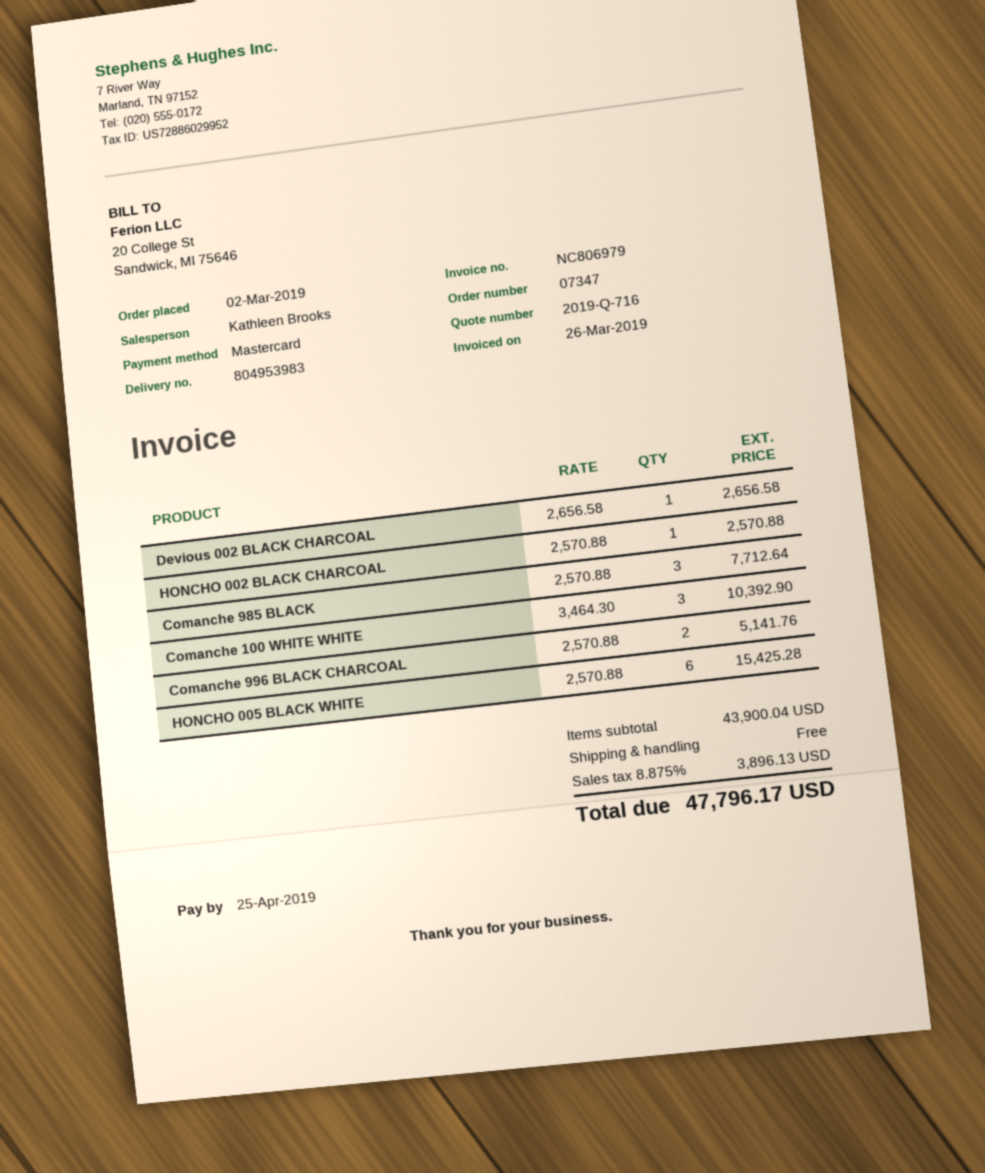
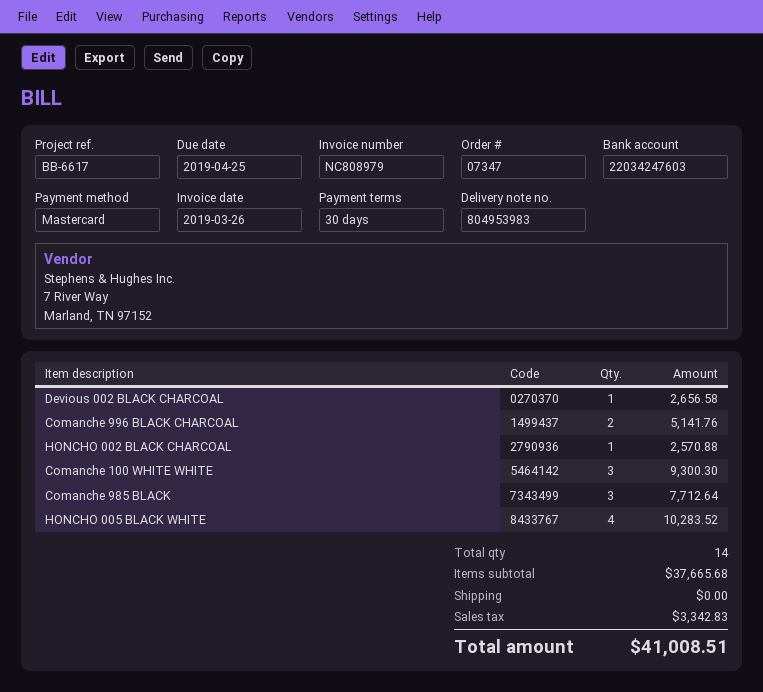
invoice number: NC806979 -> NC808979
Comanche 100 WHITE WHITE: 3 for 10392.90 -> 3 for 9300.30
HONCHO 005 BLACK WHITE: 6 for 15425.28 -> 4 for 10283.52
subtotal: 43900.04 -> 37665.68
tax: 3896.13 -> 3342.83
total: 47796.17 -> 41008.51

